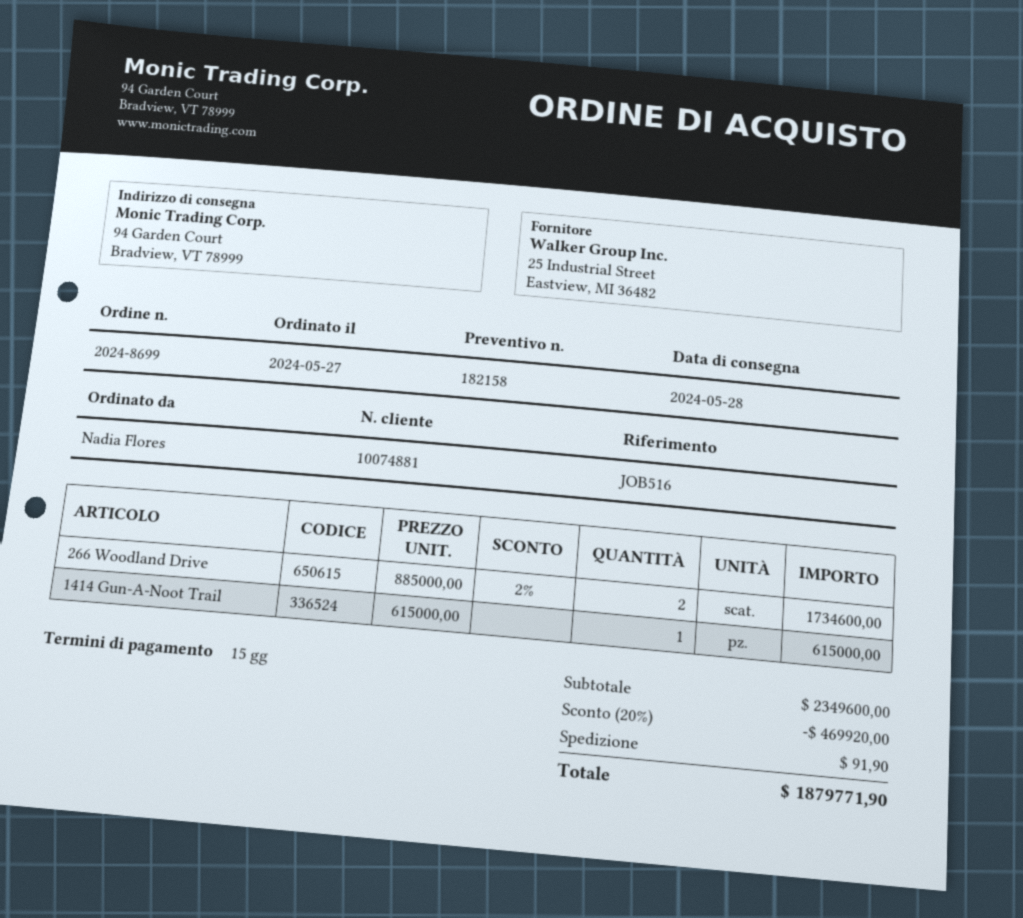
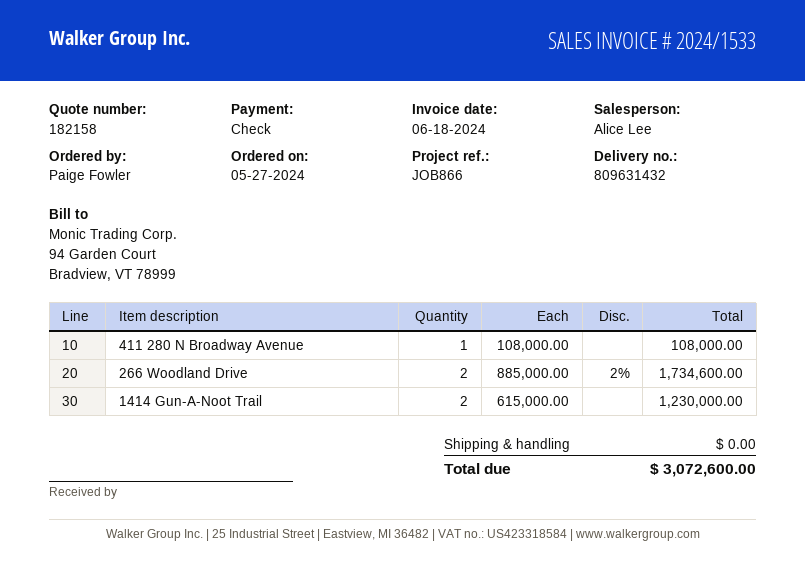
reference: JOB516 -> JOB866
ordered by: Nadia Flores -> Paige Fowler
1414 Gun-A-Noot Trail: 1 x 615000.00 = 615000.00 -> 2 x 615000.00 = 1230000.00
411 280 N Broadway Avenue: none -> 1 x 108000.00 = 108000.00
discount: 20% = 469920.00 -> none
shipping: 91.90 -> 0.00
total: 1879771.90 -> 3072600.00

